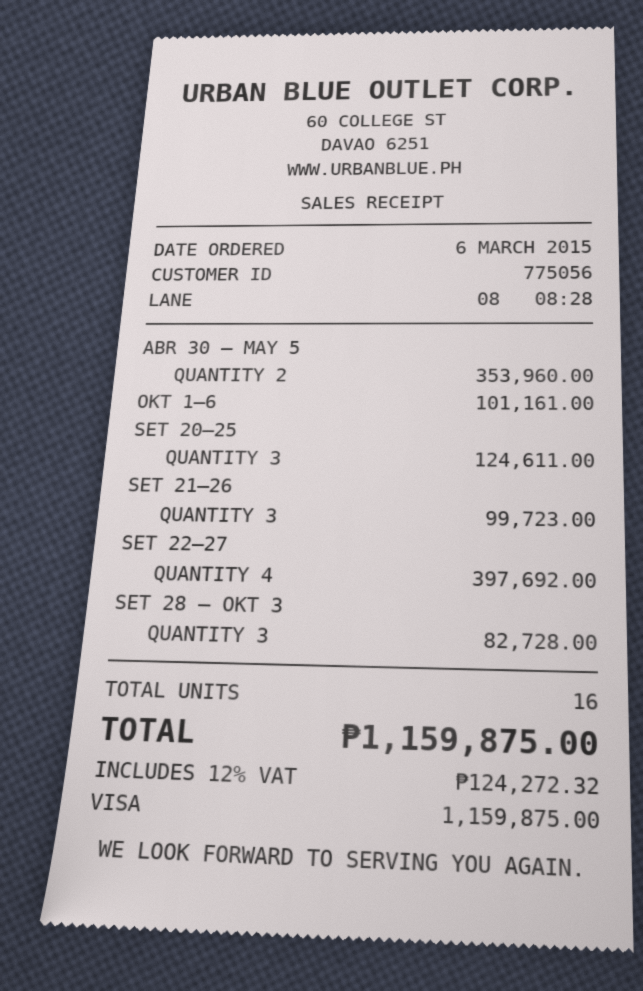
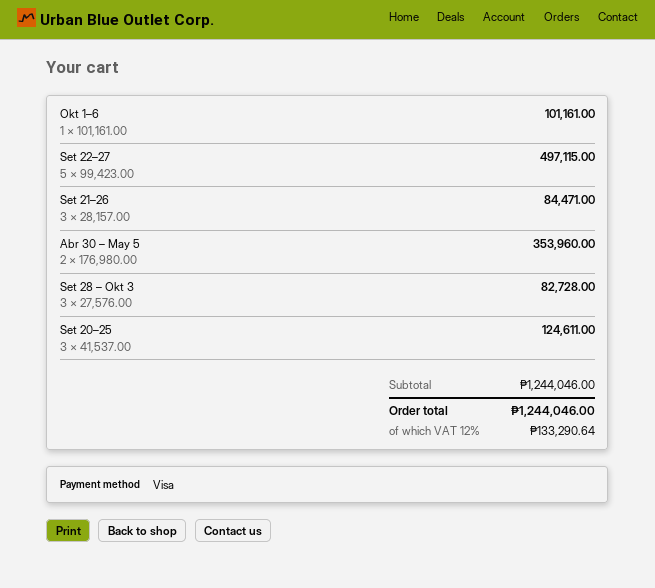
SET 21–26: 3 for 99723.00 -> 3 for 84471.00
SET 22–27: 4 for 397692.00 -> 5 for 497115.00
tax: 12% = 124272.32 -> 12% = 133290.64
total: 1159875.00 -> 1244046.00

